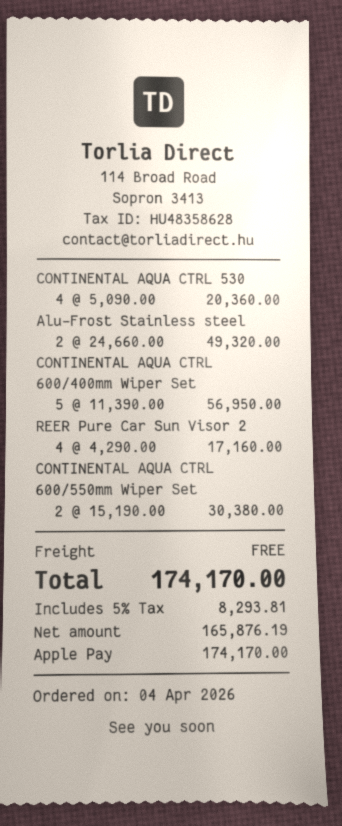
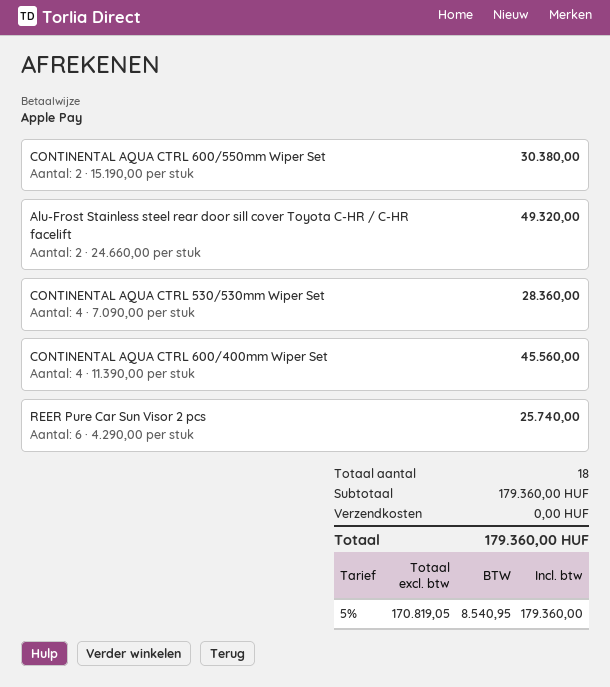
CONTINENTAL AQUA CTRL 530: 4 x 5090.00 = 20360.00 -> 4 x 7090.00 = 28360.00
CONTINENTAL AQUA CTRL 600/400mm Wiper Set: 5 x 11390.00 = 56950.00 -> 4 x 11390.00 = 45560.00
REER Pure Car Sun Visor 2: 4 x 4290.00 = 17160.00 -> 6 x 4290.00 = 25740.00
net: 165876.19 -> 170819.05
tax: 5% = 8293.81 -> 5% = 8540.95
total: 174170.00 -> 179360.00

